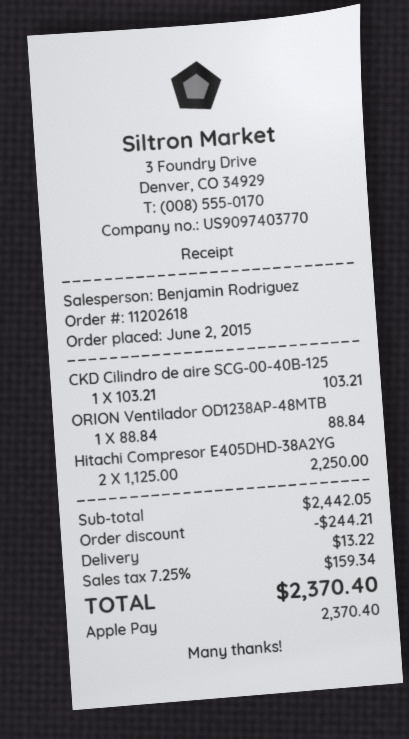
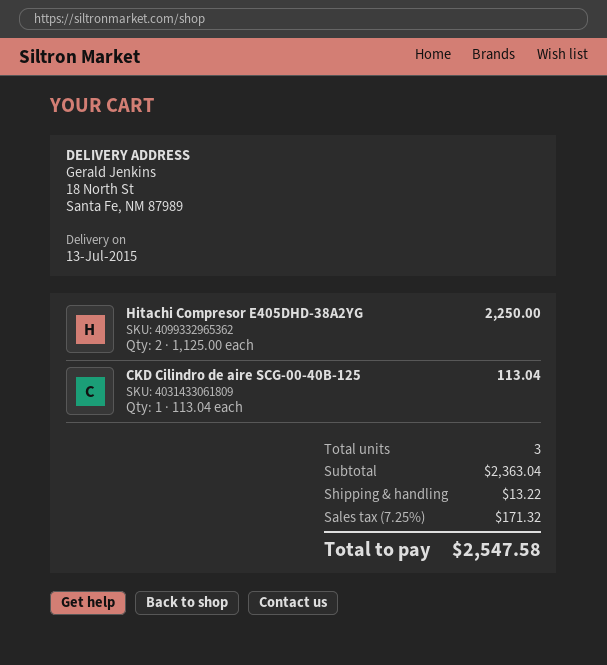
CKD Cilindro de aire SCG-00-40B-125: 1 x 103.21 = 103.21 -> 1 x 113.04 = 113.04
ORION Ventilador OD1238AP-48MTB: 1 x 88.84 = 88.84 -> none
subtotal: 2442.05 -> 2363.04
discount: 244.21 -> none
tax: 7.25% = 159.34 -> 7.25% = 171.32
total: 2370.40 -> 2547.58

